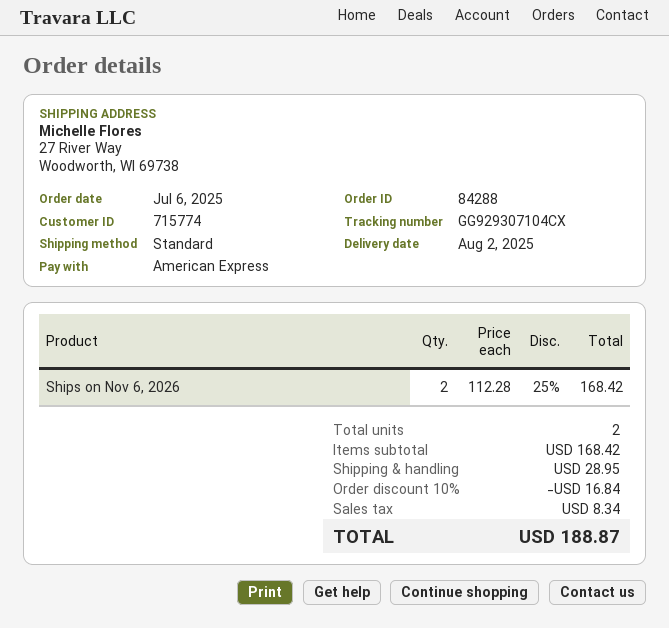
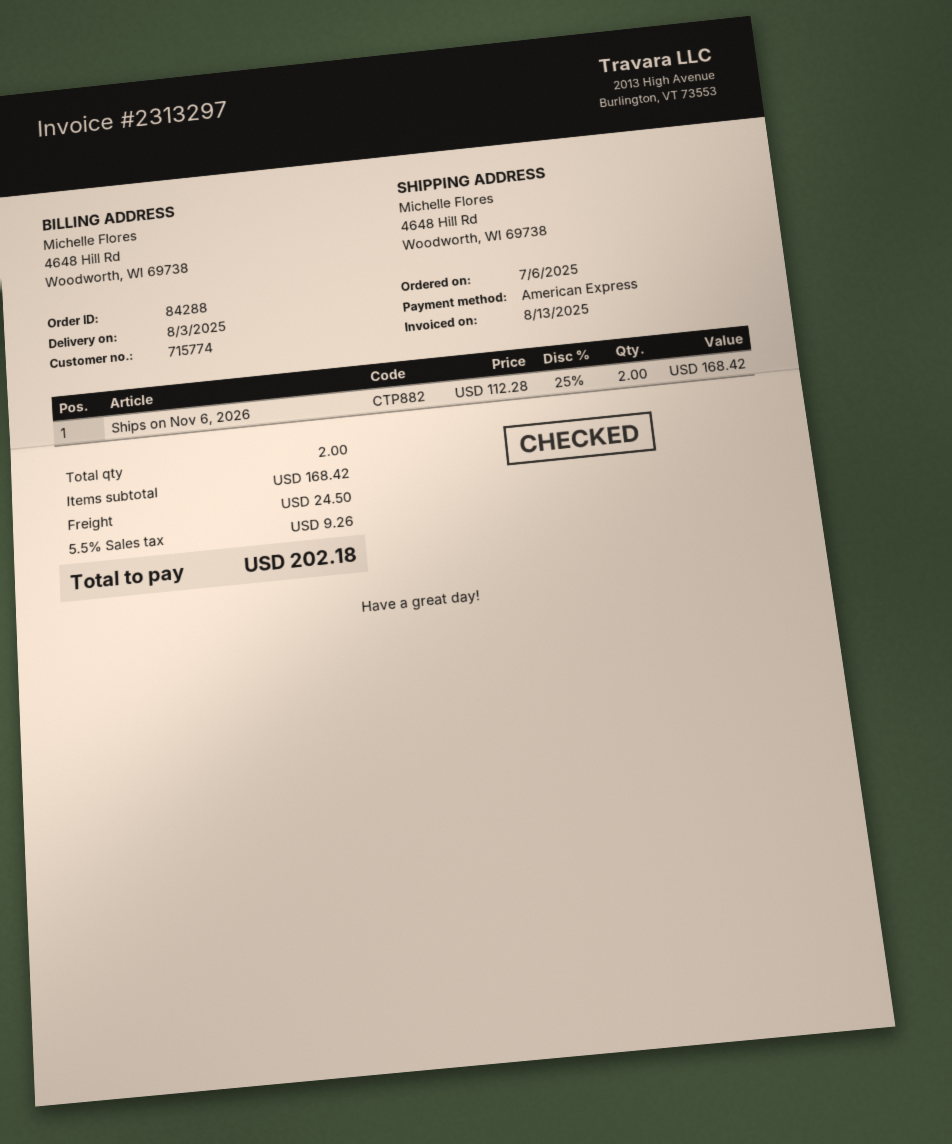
delivery date: 2025-08-02 -> 2025-08-03
ship to: 27 River Way, Woodworth, WI 69738 -> 4648 Hill Rd, Woodworth, WI 69738
discount: 10% = 16.84 -> none
shipping: 28.95 -> 24.50
tax: 8.34 -> 9.26
total: 188.87 -> 202.18

